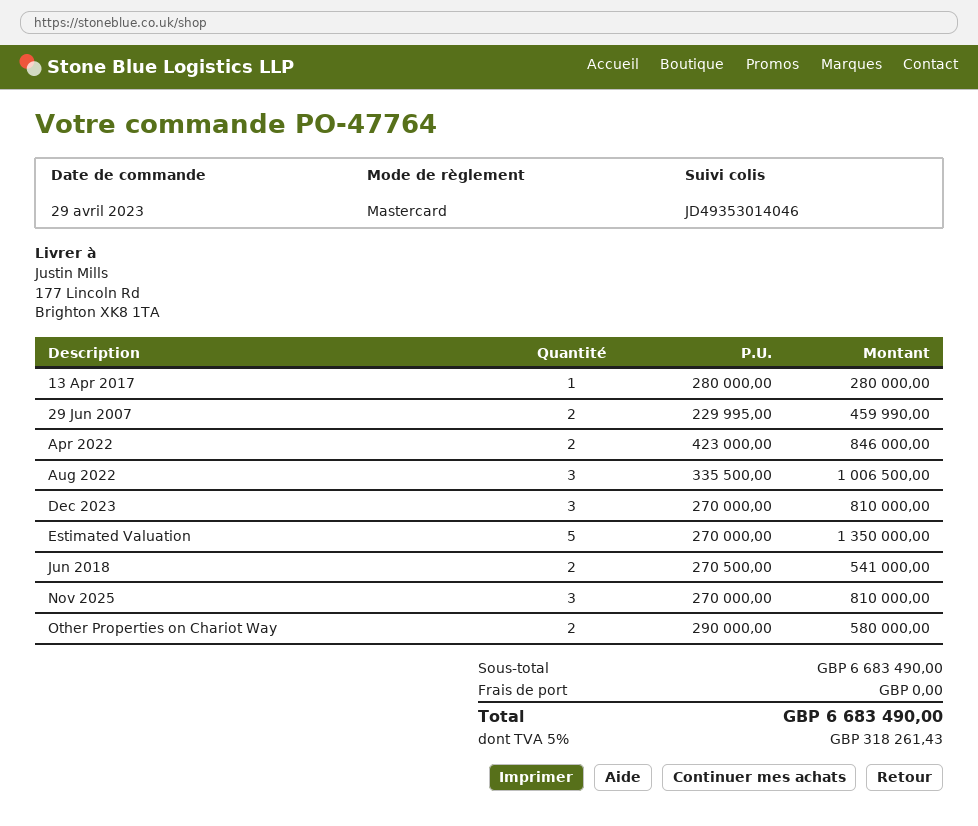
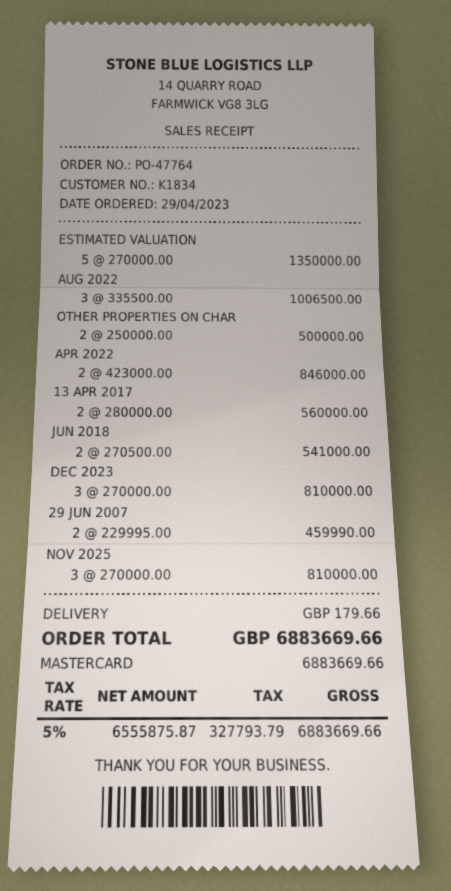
13 Apr 2017: 1 x 280000.00 = 280000.00 -> 2 x 280000.00 = 560000.00
Other Properties on Chariot Way: 2 x 290000.00 = 580000.00 -> 2 x 250000.00 = 500000.00
shipping: 0.00 -> 179.66
tax: 5% = 318261.43 -> 5% = 327793.79
total: 6683490.00 -> 6883669.66

